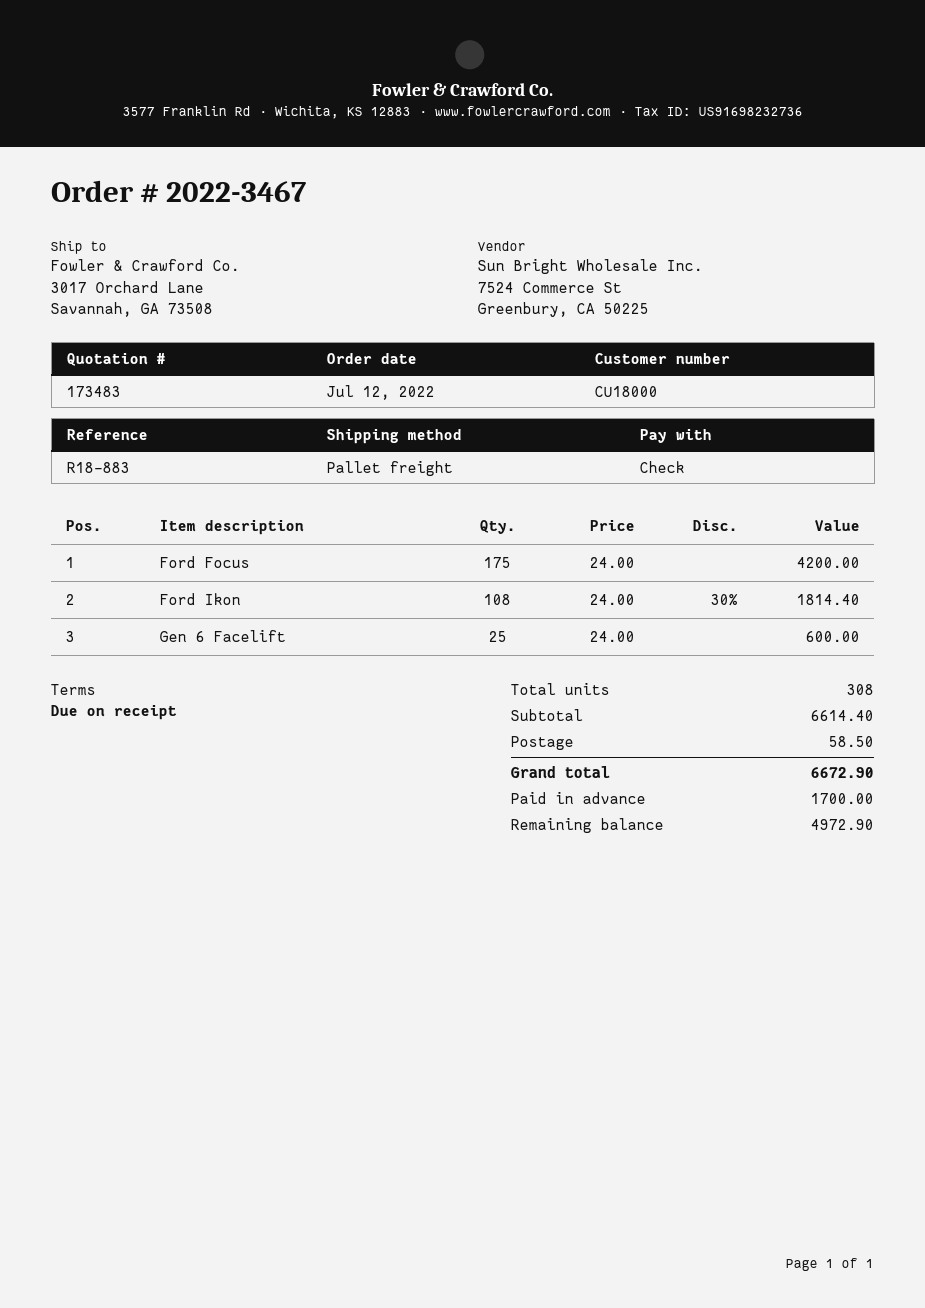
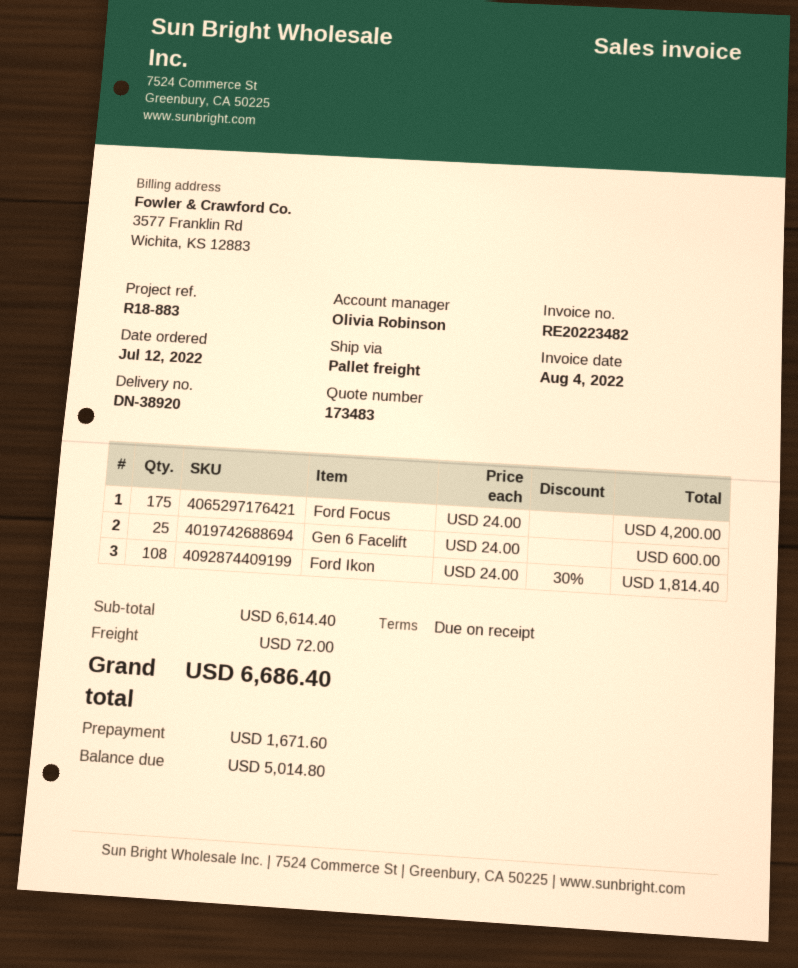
shipping: 58.50 -> 72.00
total: 6672.90 -> 6686.40
deposit: 1700.00 -> 1671.60
balance: 4972.90 -> 5014.80

